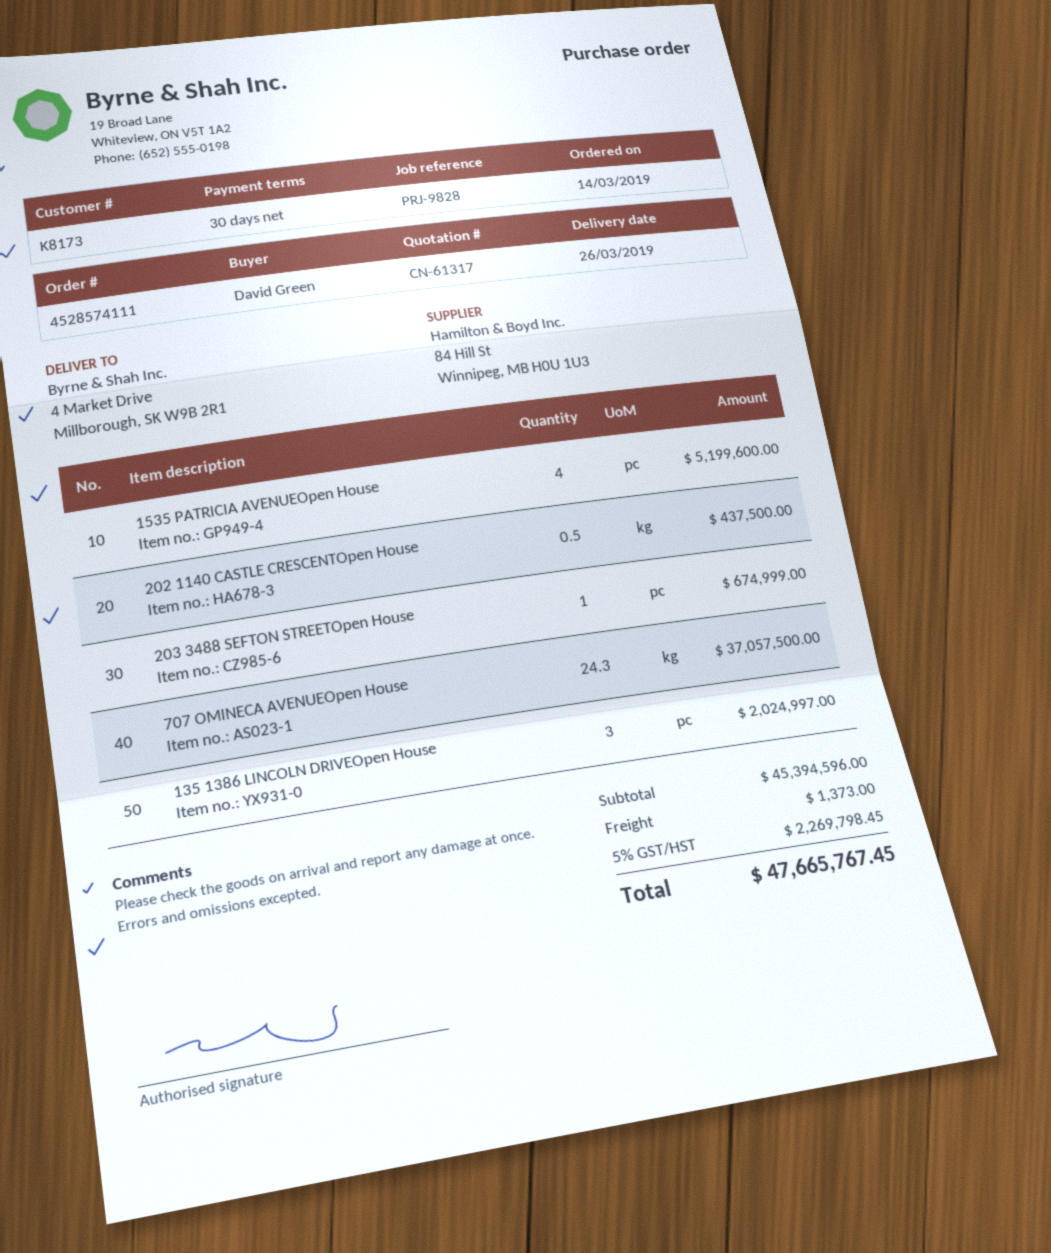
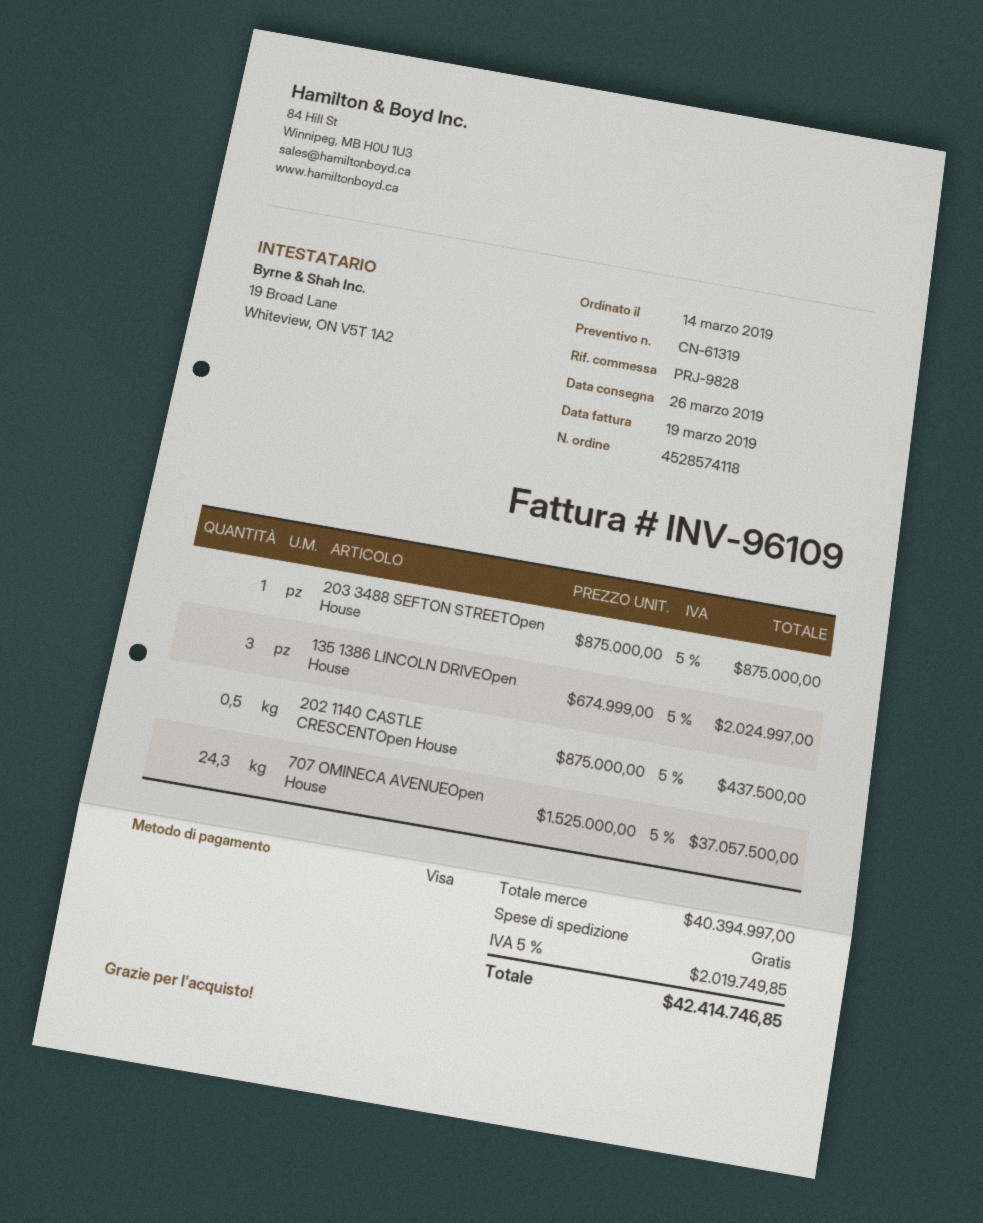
quote number: CN-61317 -> CN-61319
order number: 4528574111 -> 4528574118
1535 PATRICIA AVENUEOpen House: 4 for 5199600.00 -> none
203 3488 SEFTON STREETOpen House: 1 for 674999.00 -> 1 for 875000.00
subtotal: 45394596.00 -> 40394997.00
shipping: 1373.00 -> 0.00
tax: 5% = 2269798.45 -> 5% = 2019749.85
total: 47665767.45 -> 42414746.85

